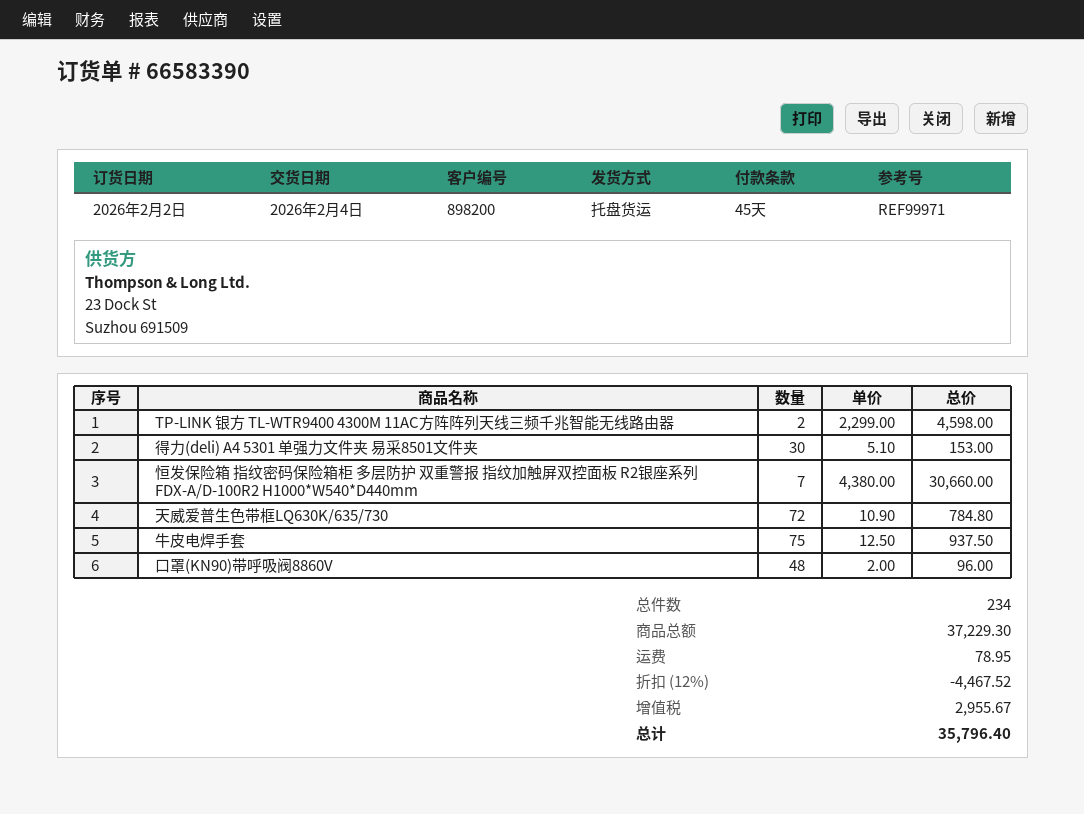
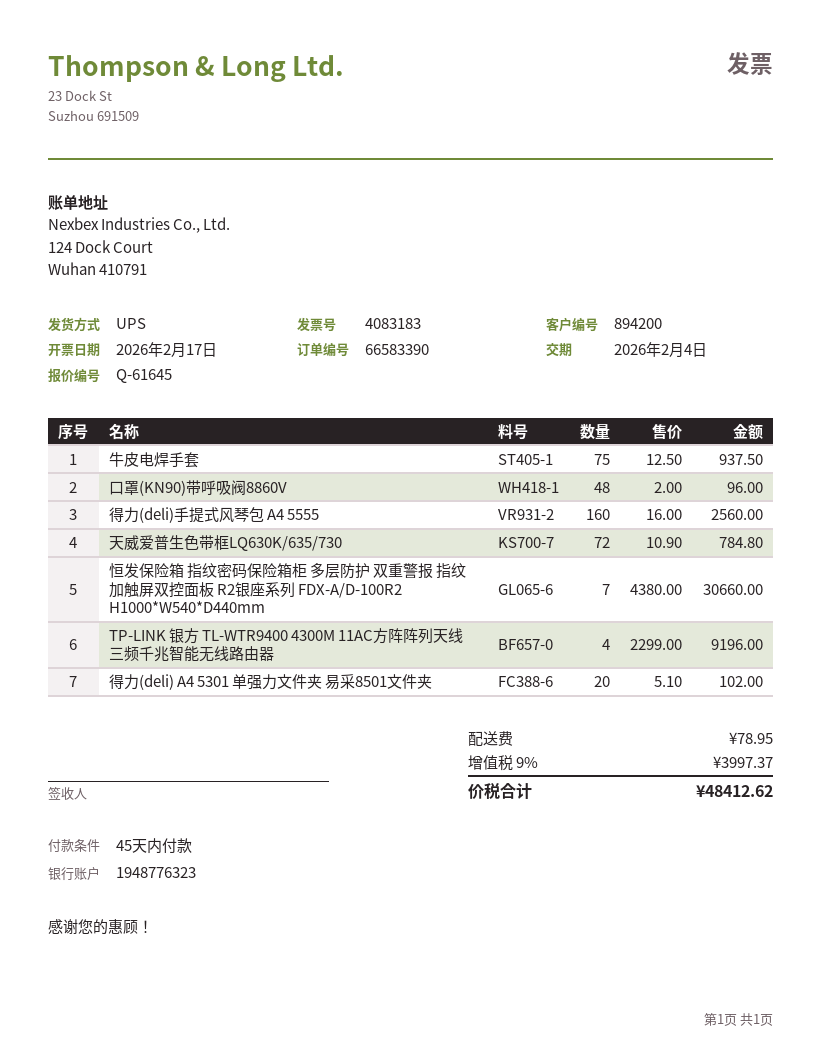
customer number: 898200 -> 894200
shipping method: pallet freight -> UPS
TP-LINK 银方 TL-WTR9400 4300M 11AC方阵阵列天线三频千兆智能无线路由器: 2 x 2299.00 = 4598.00 -> 4 x 2299.00 = 9196.00
得力(deli) A4 5301 单强力文件夹 易采8501文件夹: 30 x 5.10 = 153.00 -> 20 x 5.10 = 102.00
得力(deli)手提式风琴包 A4 5555: none -> 160 x 16.00 = 2560.00
discount: 12% = 4467.52 -> none
tax: 2955.67 -> 3997.37
total: 35796.40 -> 48412.62

